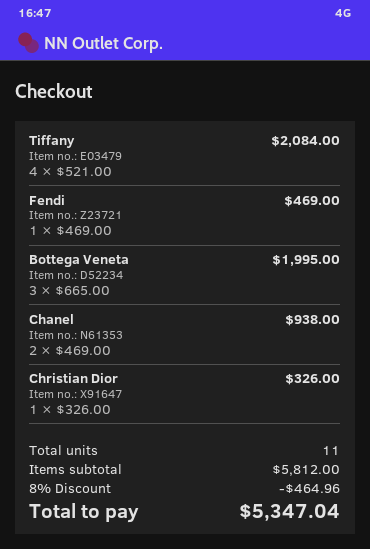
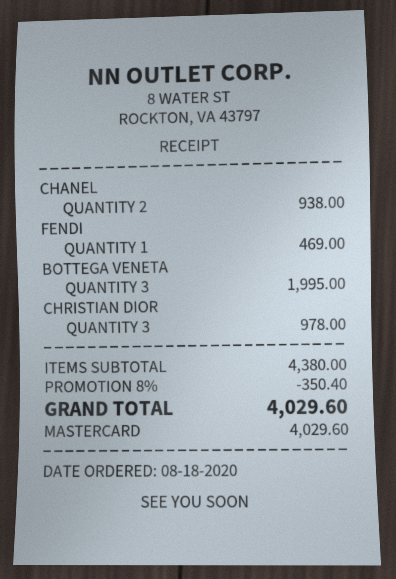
Tiffany: 4 for 2084.00 -> none
Christian Dior: 1 for 326.00 -> 3 for 978.00
subtotal: 5812.00 -> 4380.00
discount: 8% = 464.96 -> 8% = 350.40
total: 5347.04 -> 4029.60

